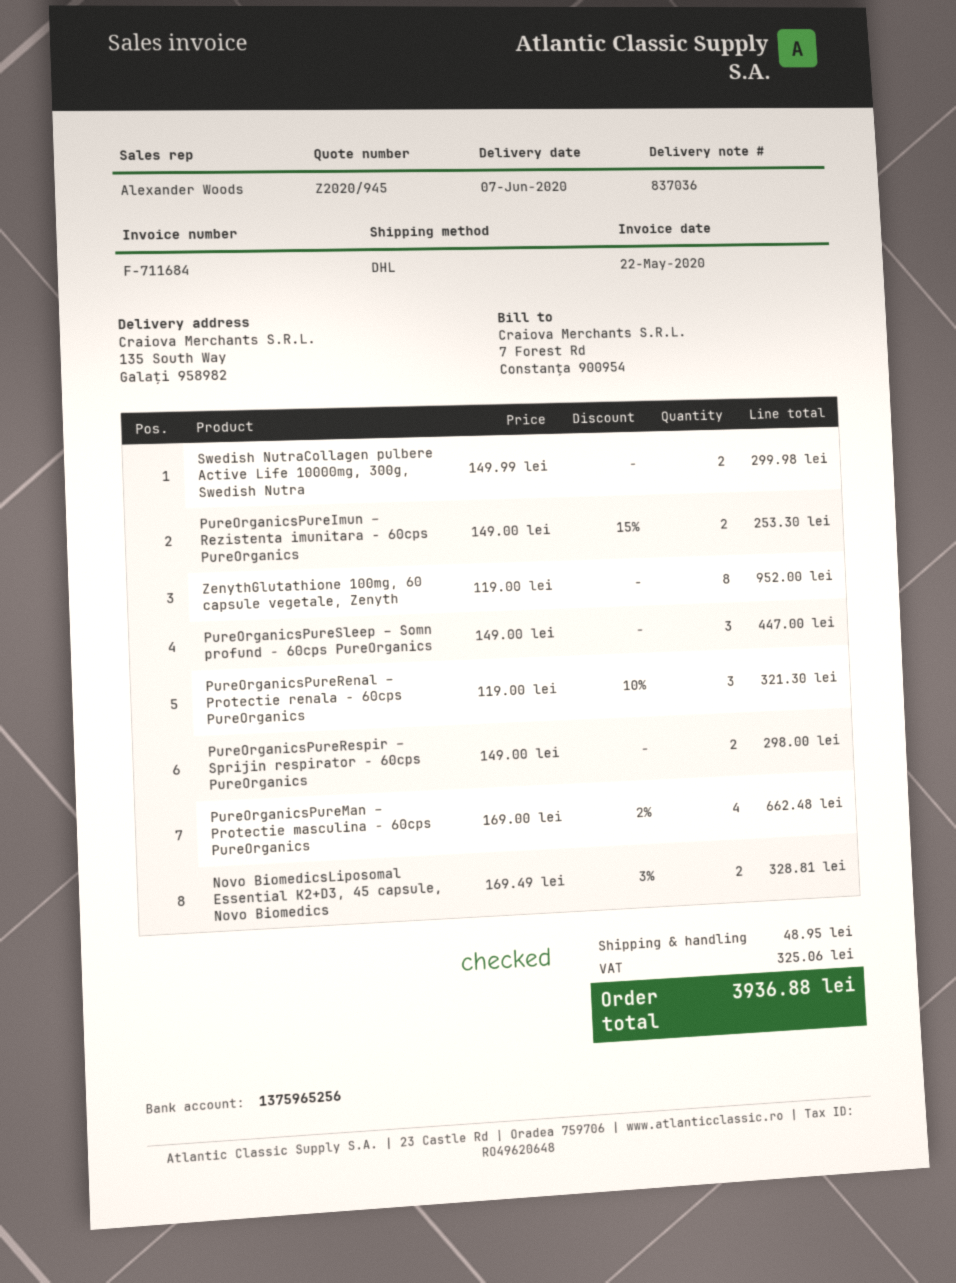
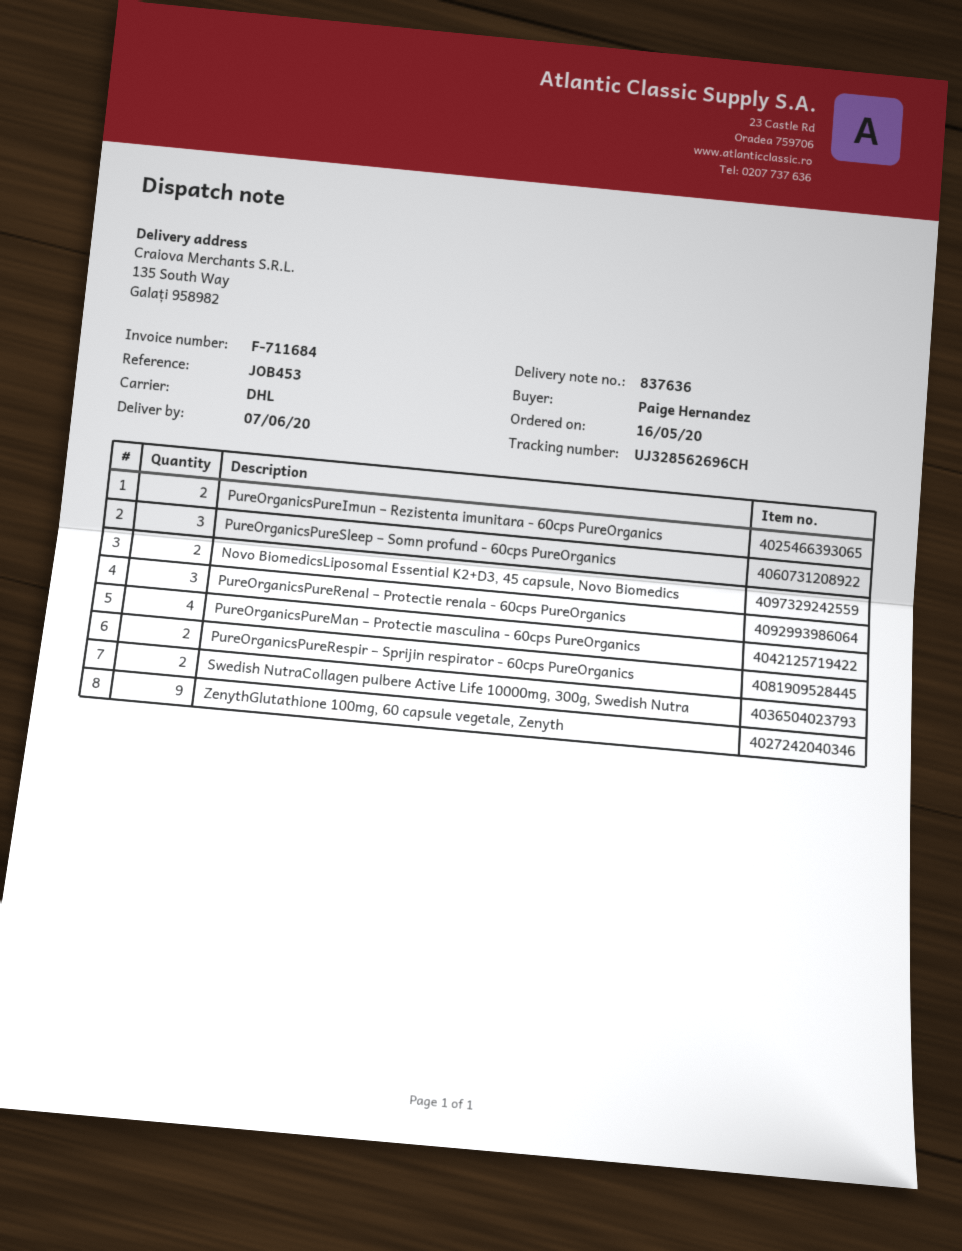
delivery note number: 837036 -> 837636
ZenythGlutathione 100mg, 60 capsule vegetale, Zenyth: 8 -> 9

